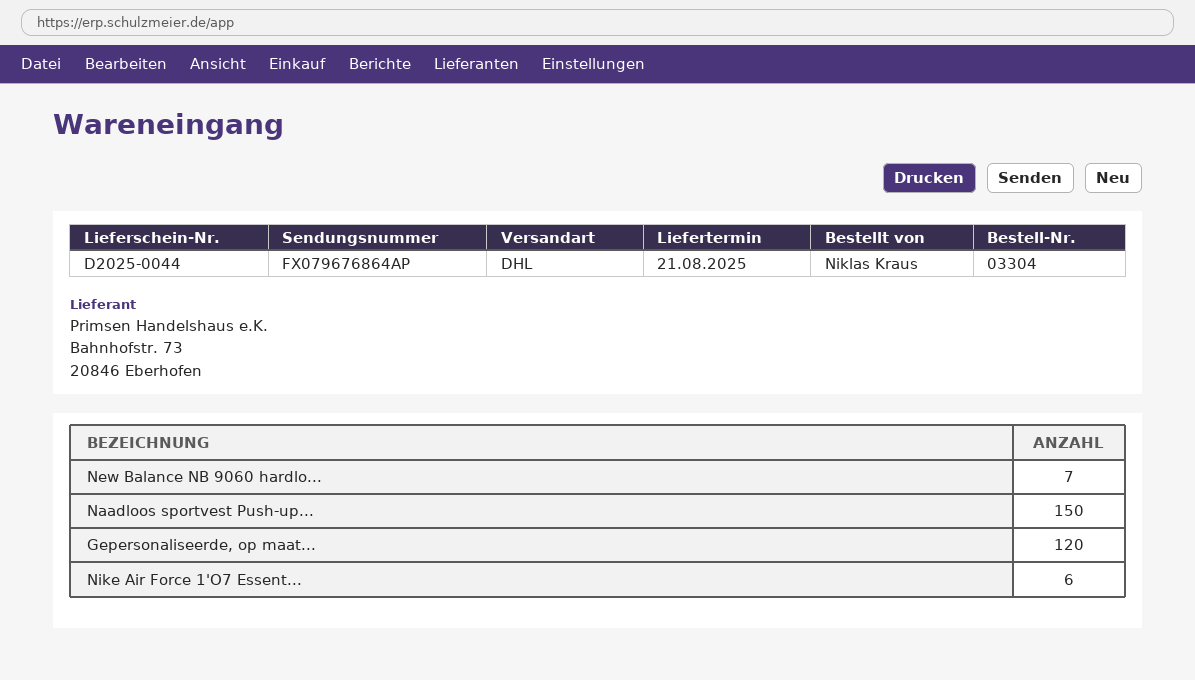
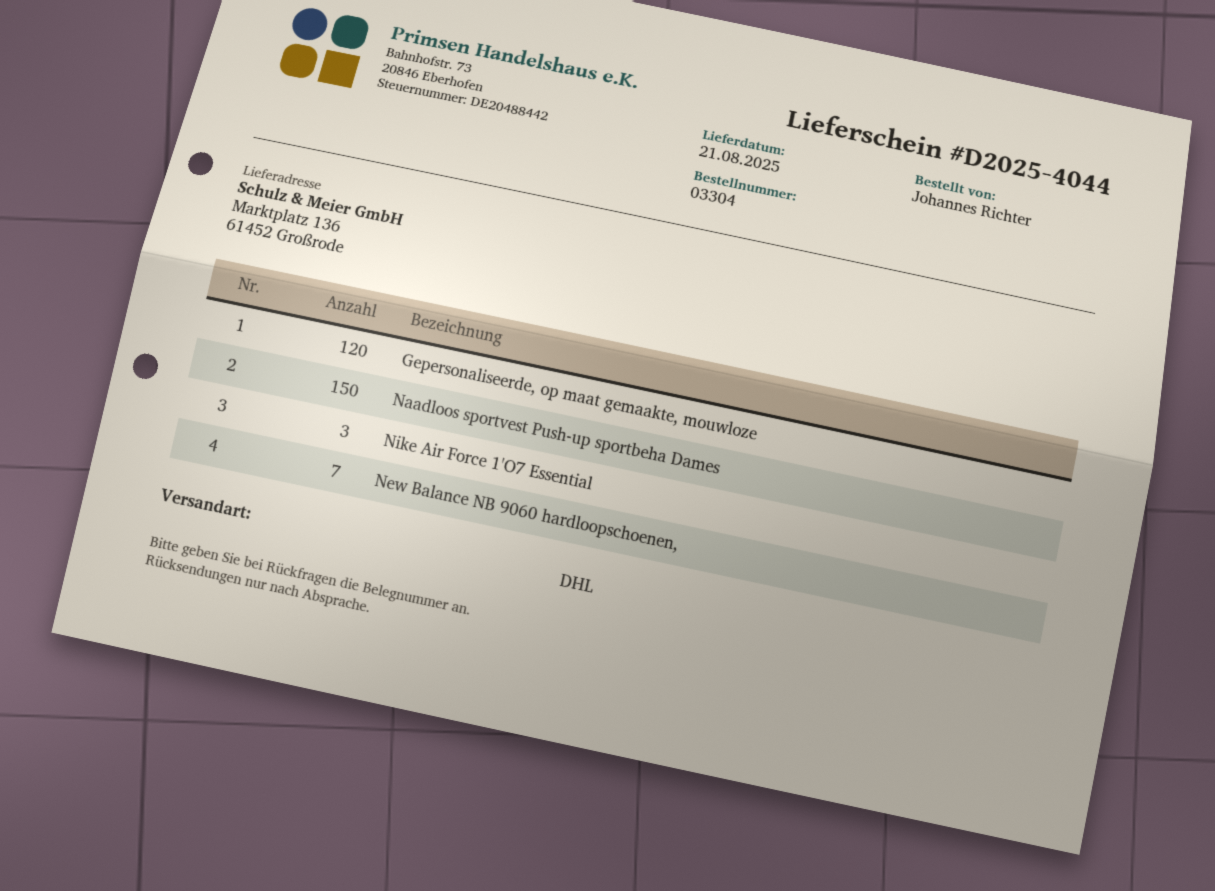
delivery note number: D2025-0044 -> D2025-4044
ordered by: Niklas Kraus -> Johannes Richter
Nike Air Force 1'O7 Essent...: 6 -> 3

